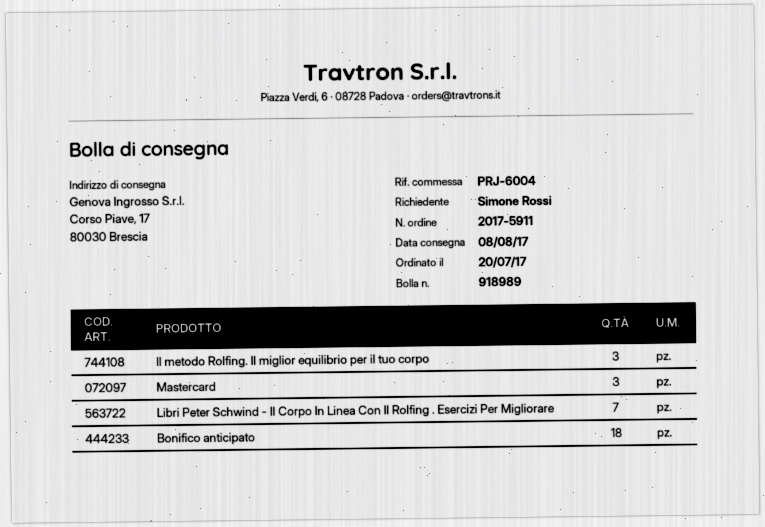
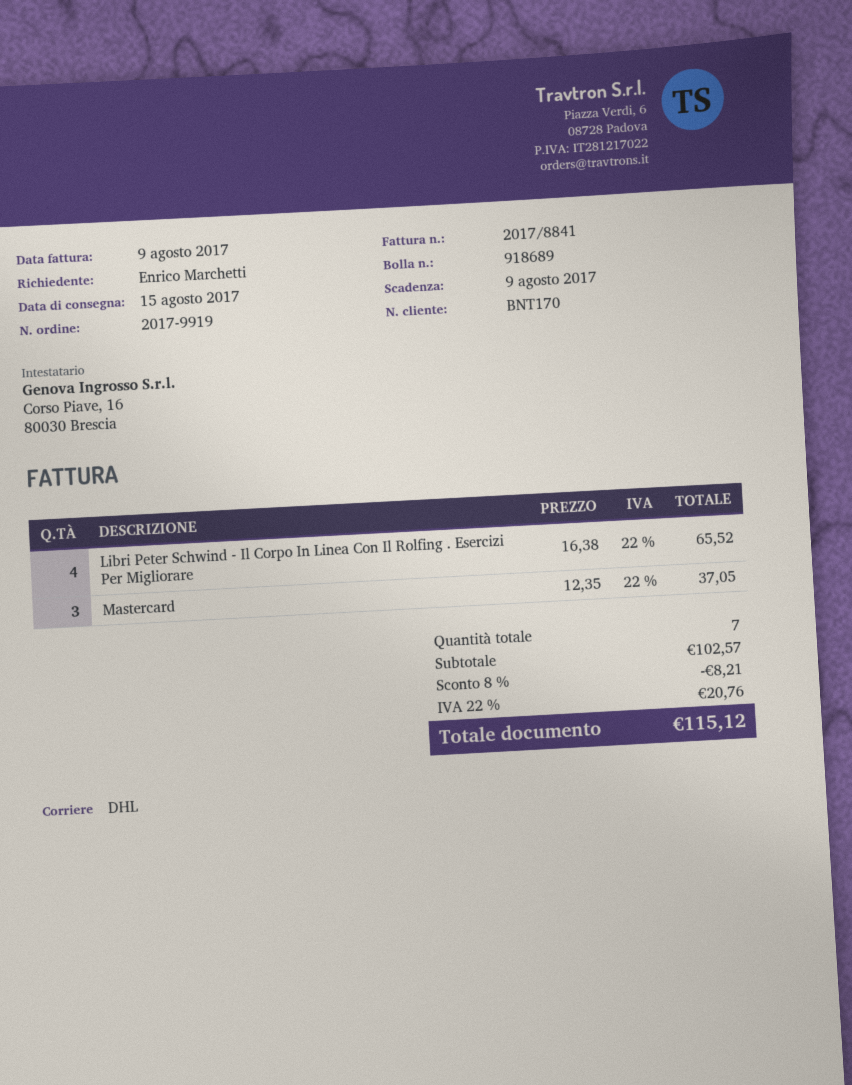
order number: 2017-5911 -> 2017-9919
delivery note number: 918989 -> 918689
delivery date: 2017-08-08 -> 2017-08-15
ordered by: Simone Rossi -> Enrico Marchetti
Il metodo Rolfing. Il miglior equilibrio per il tuo corpo: 3 -> none
Libri Peter Schwind - Il Corpo In Linea Con Il Rolfing . Esercizi Per Migliorare: 7 -> 4
Bonifico anticipato: 18 -> none

